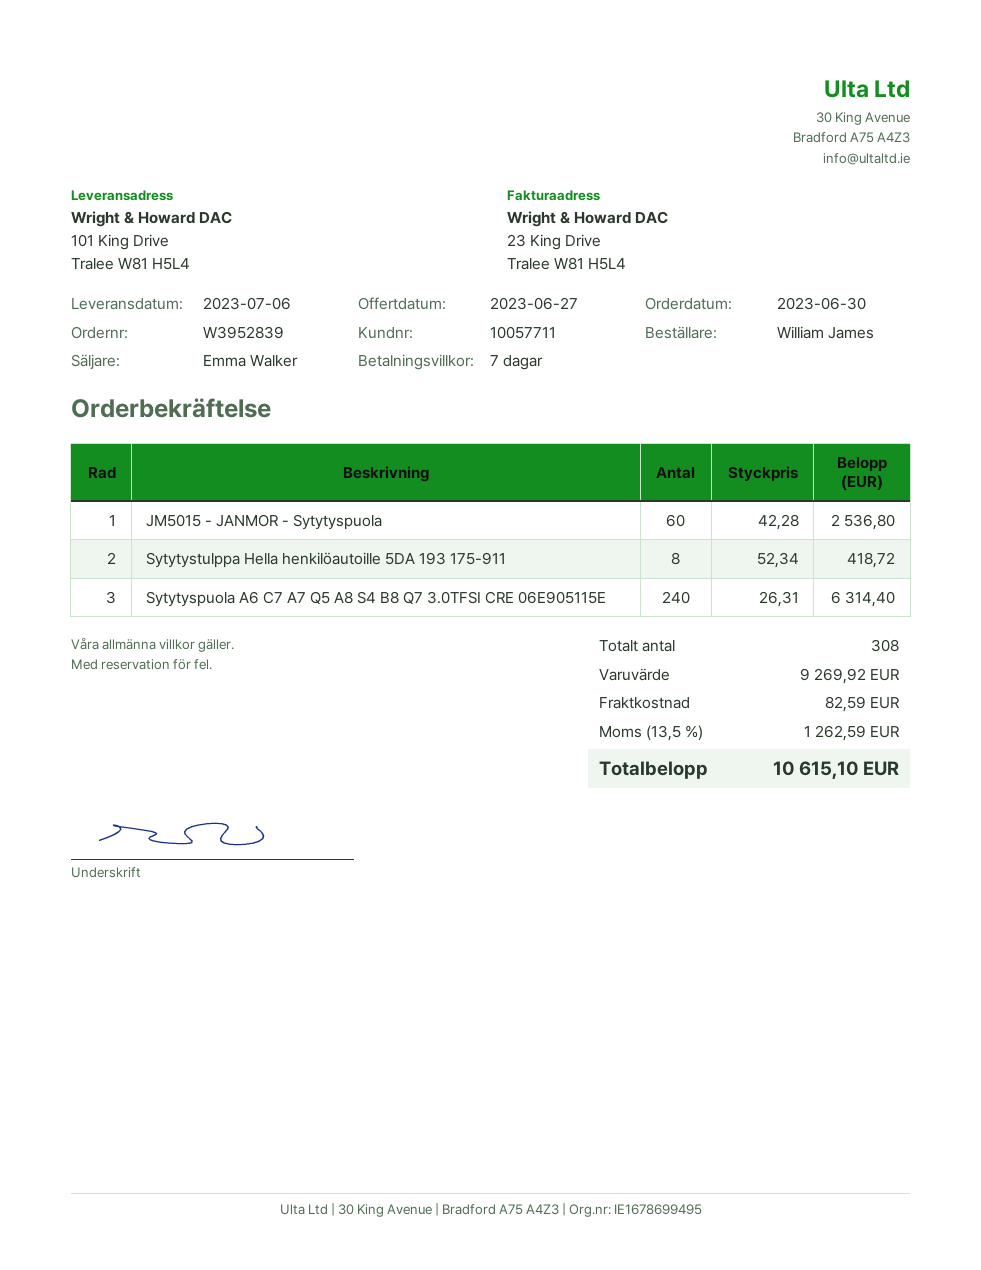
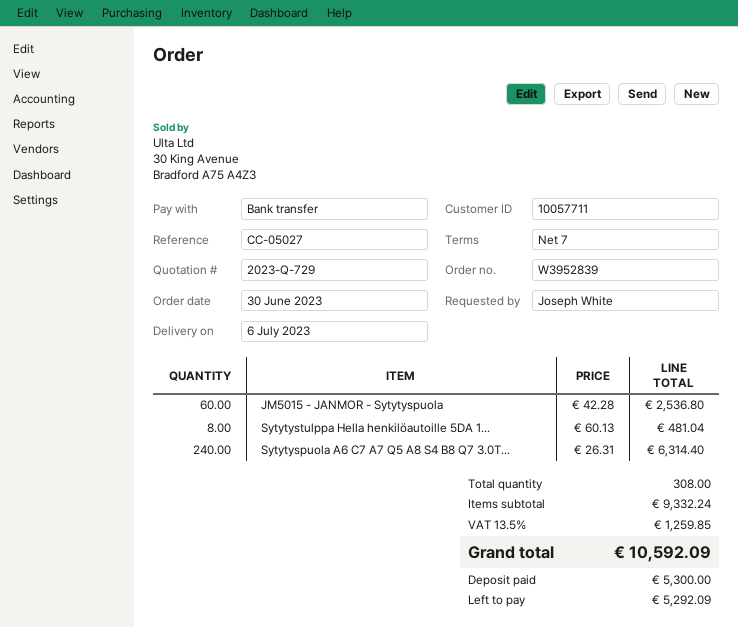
ordered by: William James -> Joseph White
Sytytystulppa Hella henkilöautoille 5DA 193 175-911: 8 x 52.34 = 418.72 -> 8 x 60.13 = 481.04
subtotal: 9269.92 -> 9332.24
shipping: 82.59 -> none
tax: 13.5% = 1262.59 -> 13.5% = 1259.85
total: 10615.10 -> 10592.09

